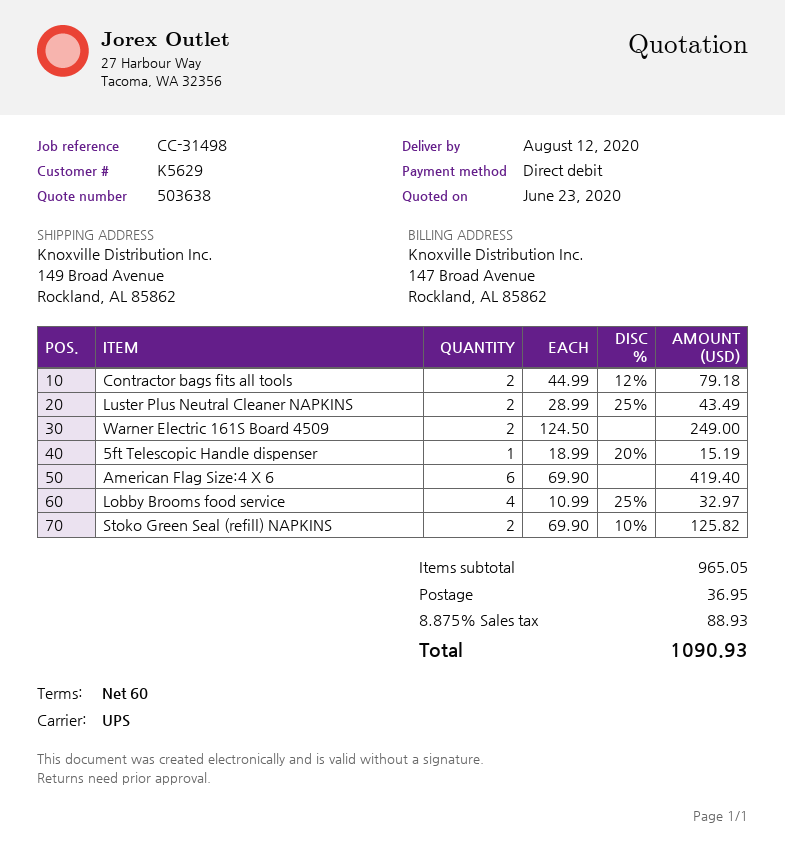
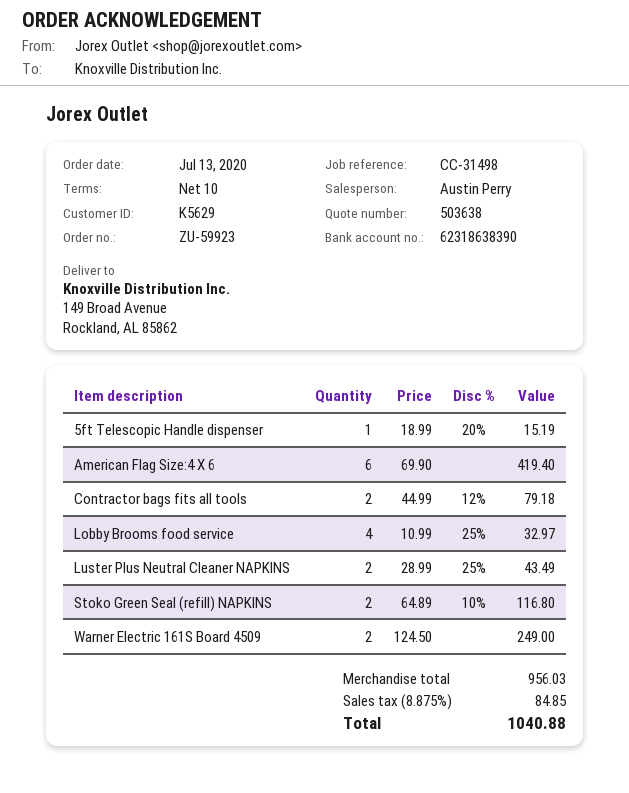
payment terms: 60 days -> 10 days
Stoko Green Seal (refill) NAPKINS: 2 x 69.90 - 10% = 125.82 -> 2 x 64.89 - 10% = 116.80
subtotal: 965.05 -> 956.03
shipping: 36.95 -> none
tax: 8.875% = 88.93 -> 8.875% = 84.85
total: 1090.93 -> 1040.88

